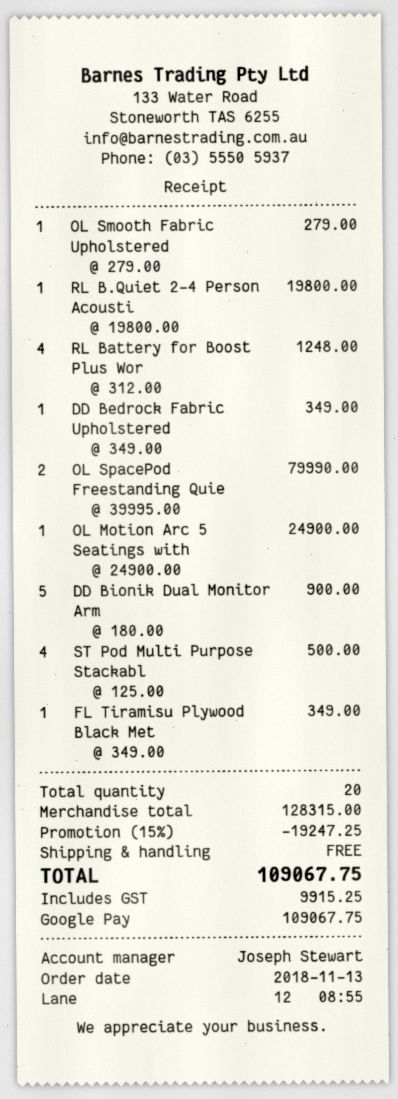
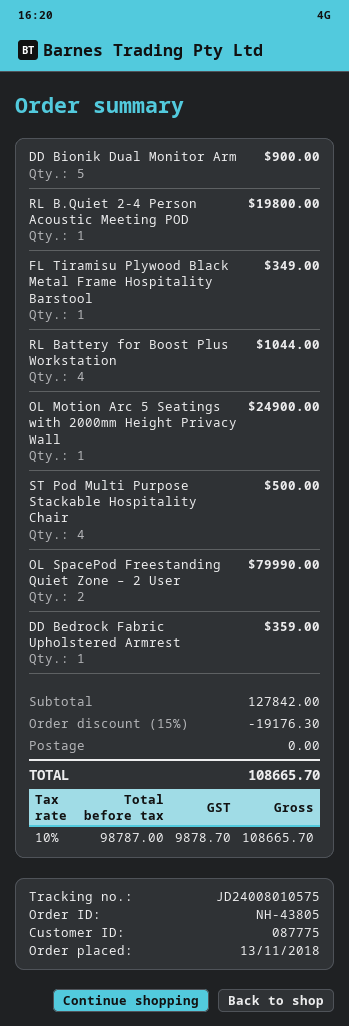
OL Smooth Fabric Upholstered: 1 for 279.00 -> none
RL Battery for Boost Plus Wor: 4 for 1248.00 -> 4 for 1044.00
DD Bedrock Fabric Upholstered: 1 for 349.00 -> 1 for 359.00
subtotal: 128315.00 -> 127842.00
discount: 15% = 19247.25 -> 15% = 19176.30
tax: 9915.25 -> 9878.70
total: 109067.75 -> 108665.70

